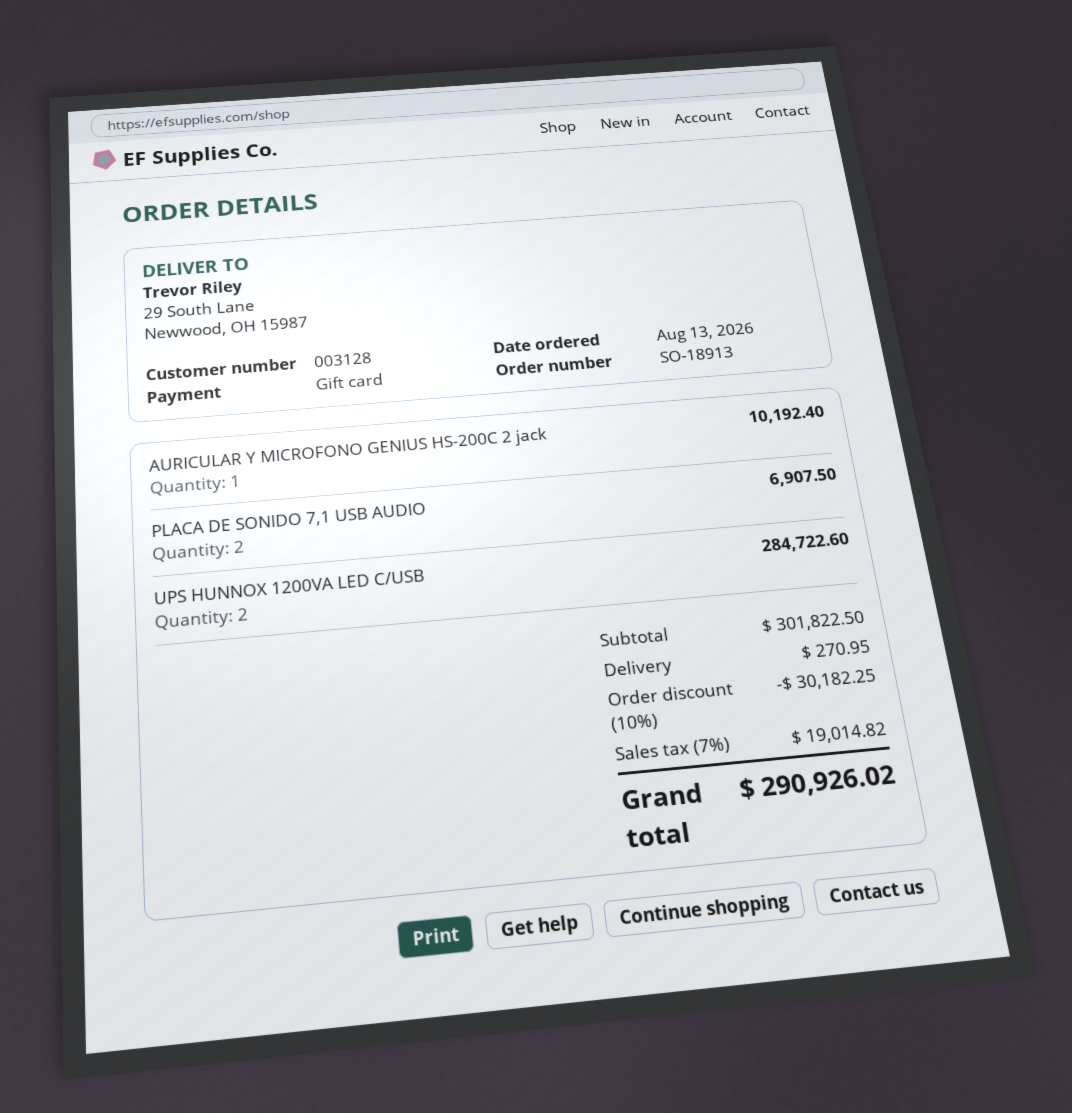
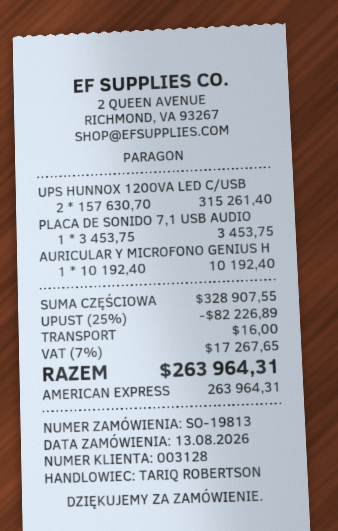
order number: SO-18913 -> SO-19813
payment method: gift card -> American Express
PLACA DE SONIDO 7,1 USB AUDIO: 2 for 6907.50 -> 1 for 3453.75
UPS HUNNOX 1200VA LED C/USB: 2 for 284722.60 -> 2 for 315261.40
subtotal: 301822.50 -> 328907.55
discount: 10% = 30182.25 -> 25% = 82226.89
shipping: 270.95 -> 16.00
tax: 7% = 19014.82 -> 7% = 17267.65
total: 290926.02 -> 263964.31

